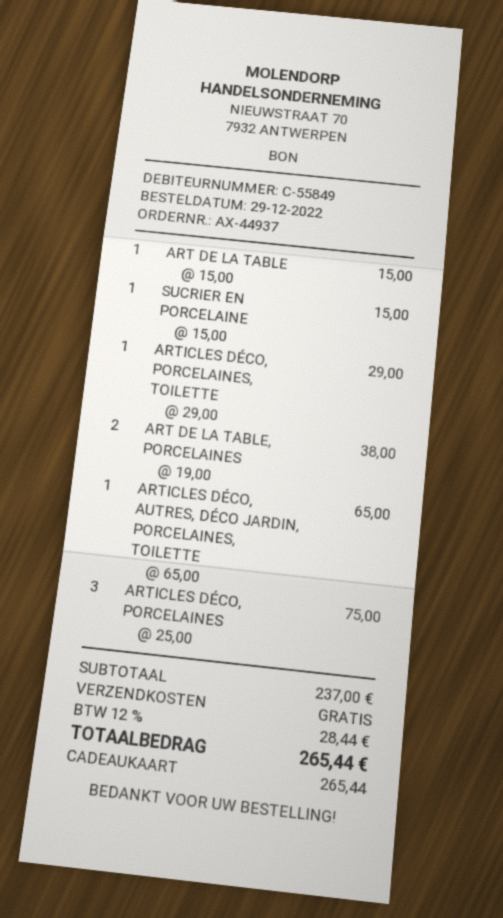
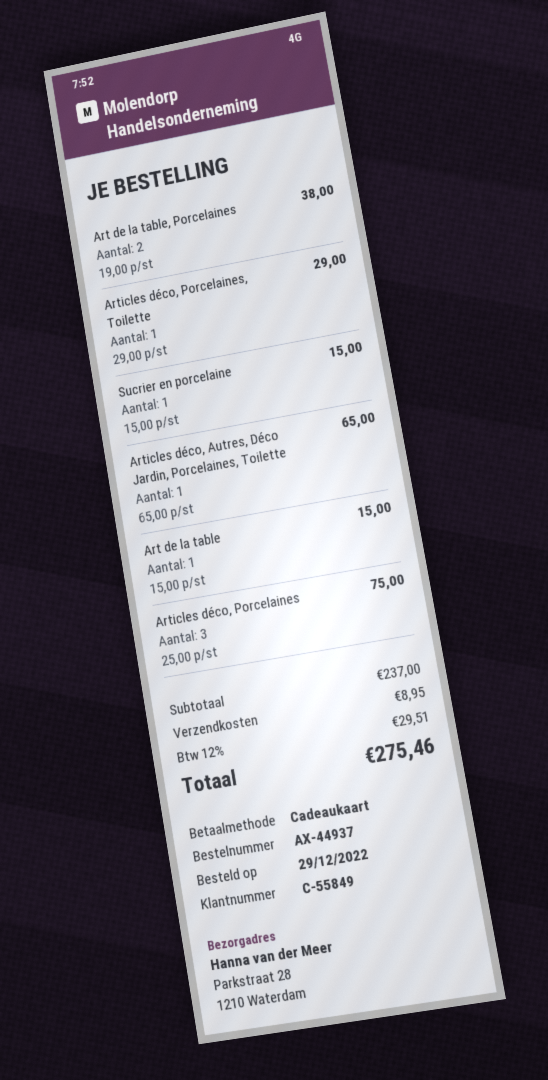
shipping: 0.00 -> 8.95
tax: 12% = 28.44 -> 12% = 29.51
total: 265.44 -> 275.46

